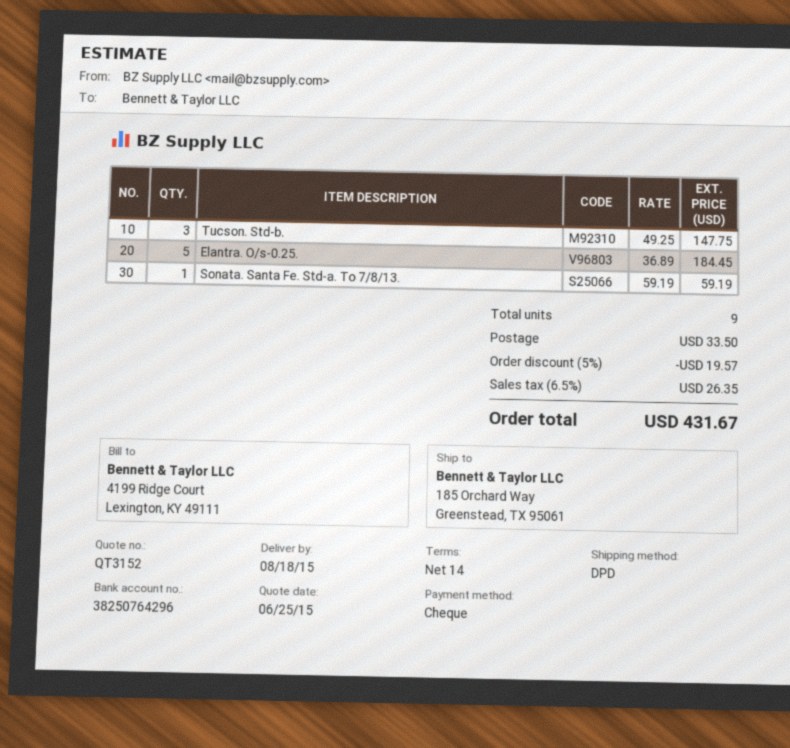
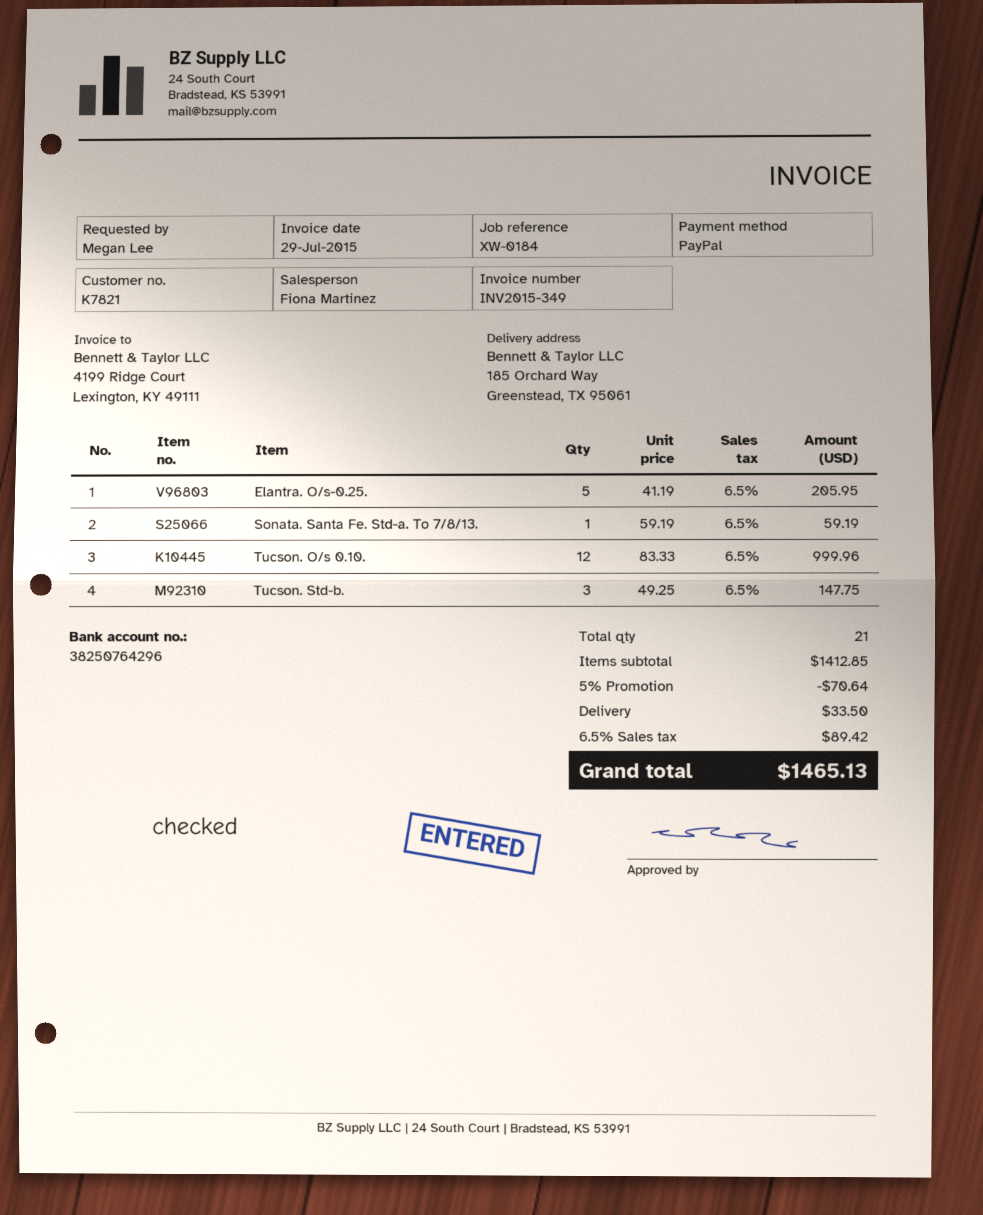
payment method: cheque -> PayPal
Elantra. O/s-0.25.: 5 x 36.89 = 184.45 -> 5 x 41.19 = 205.95
Tucson. O/s 0.10.: none -> 12 x 83.33 = 999.96
total quantity: 9 -> 21
discount: 5% = 19.57 -> 5% = 70.64
tax: 6.5% = 26.35 -> 6.5% = 89.42
total: 431.67 -> 1465.13

